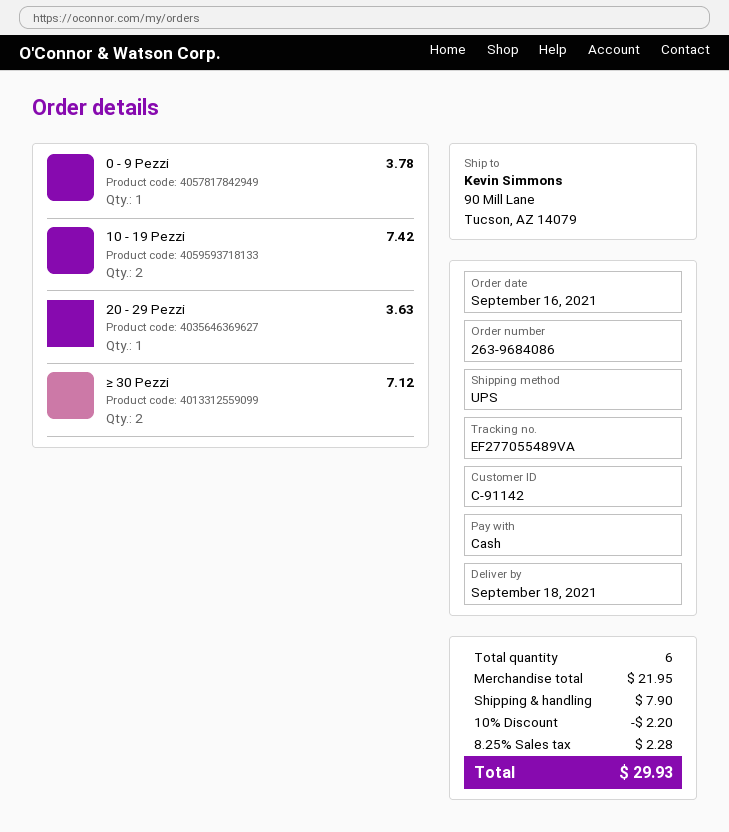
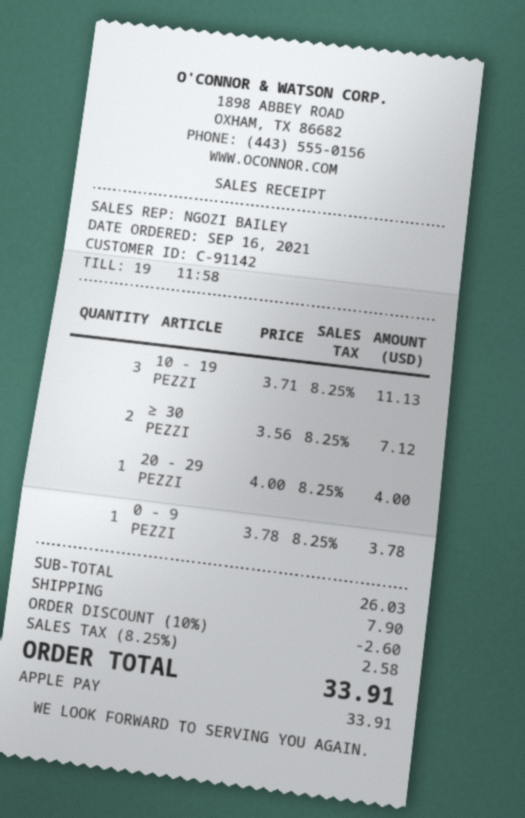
payment method: cash -> Apple Pay
10 - 19 Pezzi: 2 for 7.42 -> 3 for 11.13
20 - 29 Pezzi: 1 for 3.63 -> 1 for 4.00
subtotal: 21.95 -> 26.03
discount: 10% = 2.20 -> 10% = 2.60
tax: 8.25% = 2.28 -> 8.25% = 2.58
total: 29.93 -> 33.91

